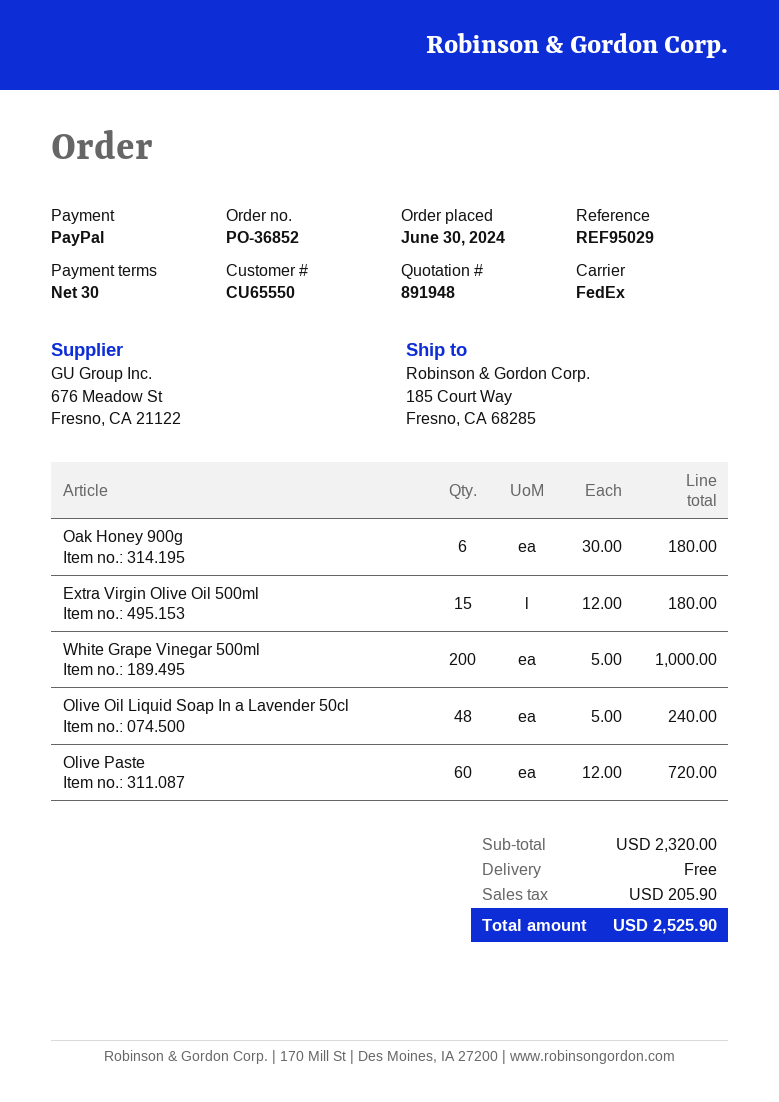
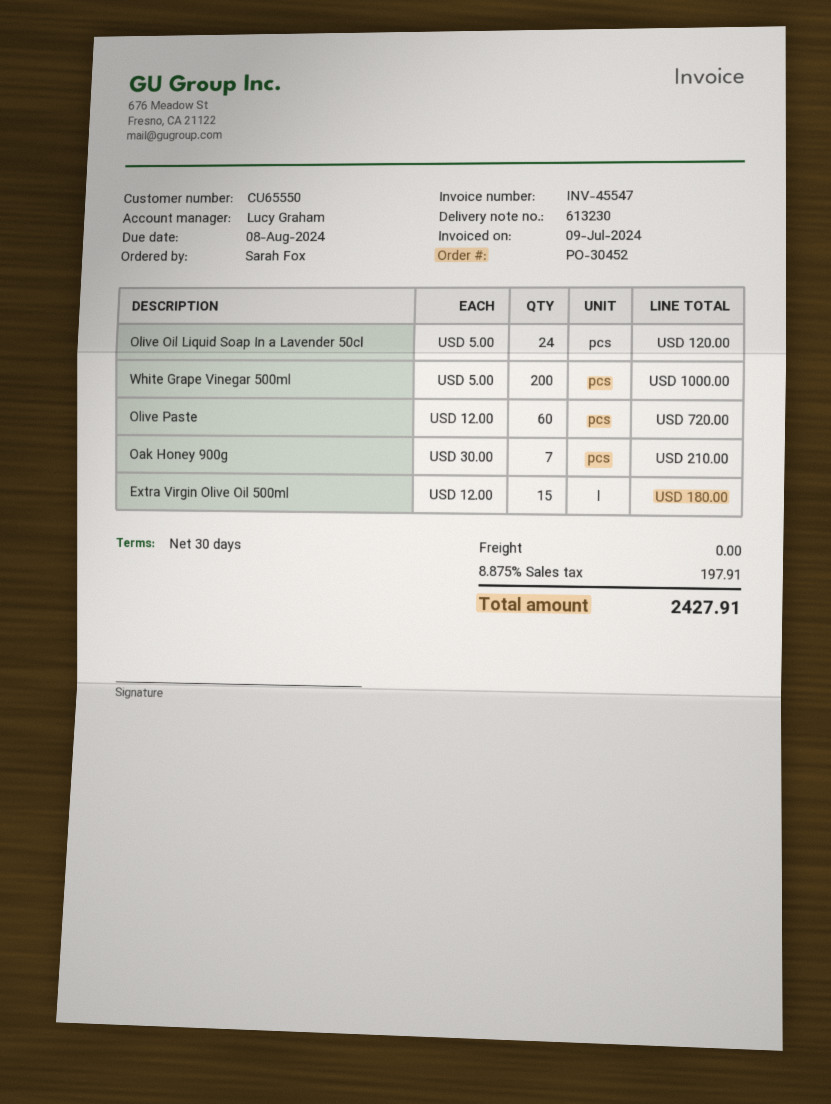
order number: PO-36852 -> PO-30452
Oak Honey 900g: 6 x 30.00 = 180.00 -> 7 x 30.00 = 210.00
Olive Oil Liquid Soap In a Lavender 50cl: 48 x 5.00 = 240.00 -> 24 x 5.00 = 120.00
tax: 205.90 -> 197.91
total: 2525.90 -> 2427.91

